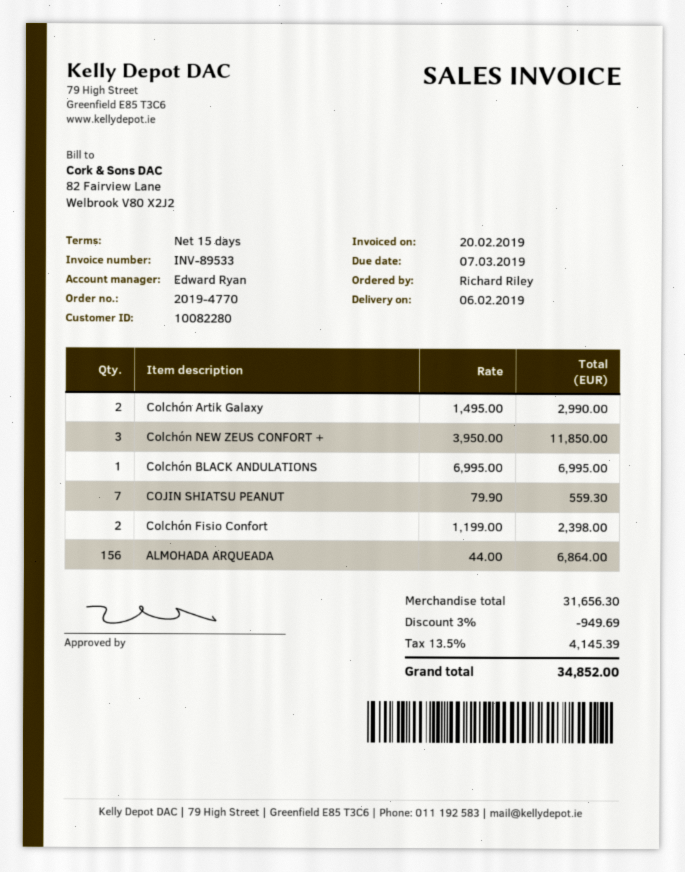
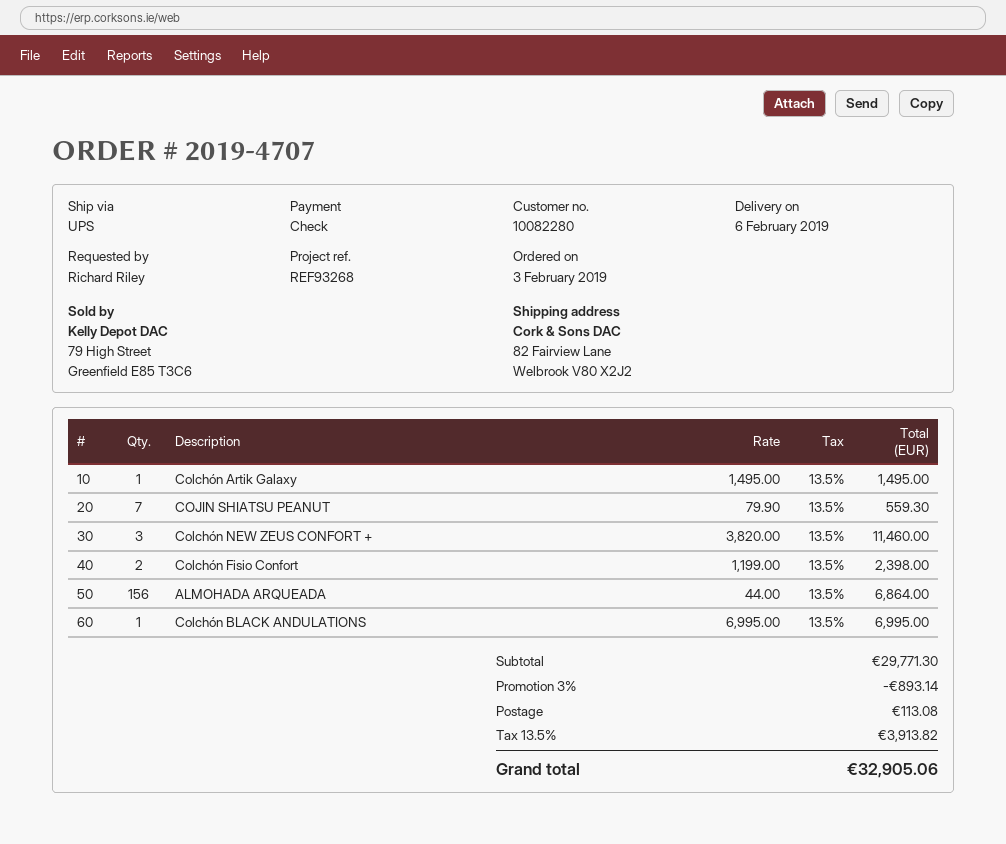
order number: 2019-4770 -> 2019-4707
Colchón Artik Galaxy: 2 x 1495.00 = 2990.00 -> 1 x 1495.00 = 1495.00
Colchón NEW ZEUS CONFORT +: 3 x 3950.00 = 11850.00 -> 3 x 3820.00 = 11460.00
subtotal: 31656.30 -> 29771.30
discount: 3% = 949.69 -> 3% = 893.14
shipping: none -> 113.08
tax: 13.5% = 4145.39 -> 13.5% = 3913.82
total: 34852.00 -> 32905.06

